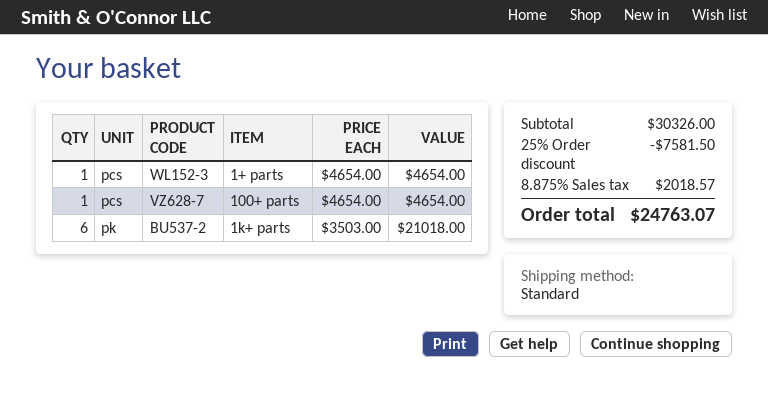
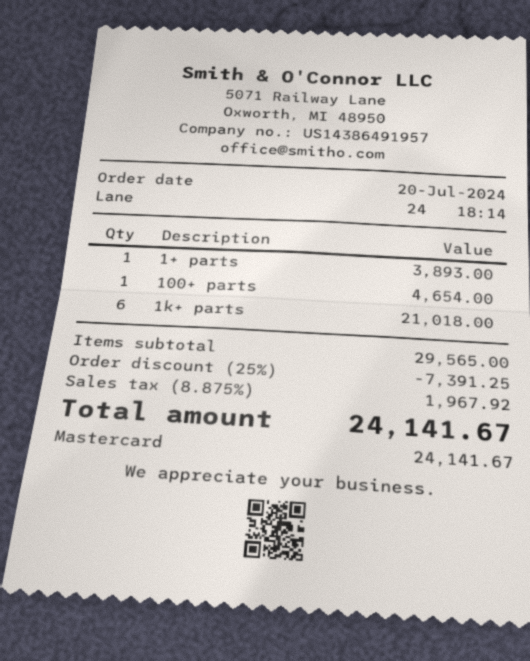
1+ parts: 1 for 4654.00 -> 1 for 3893.00
subtotal: 30326.00 -> 29565.00
discount: 25% = 7581.50 -> 25% = 7391.25
tax: 8.875% = 2018.57 -> 8.875% = 1967.92
total: 24763.07 -> 24141.67

